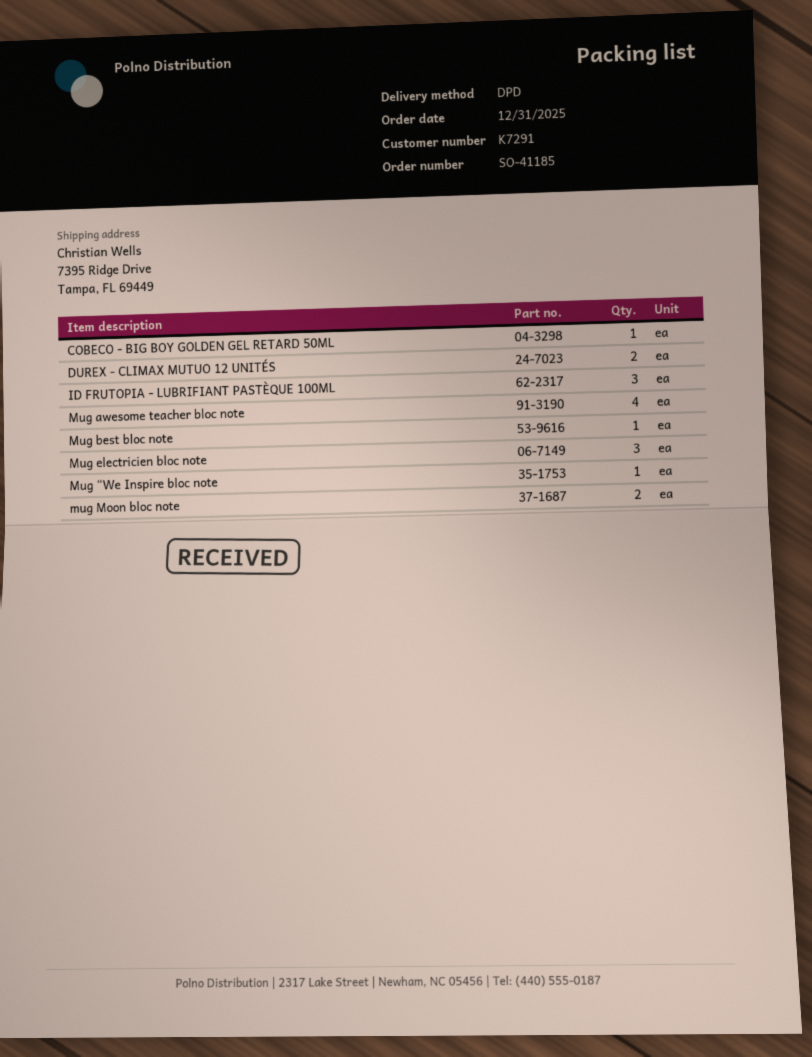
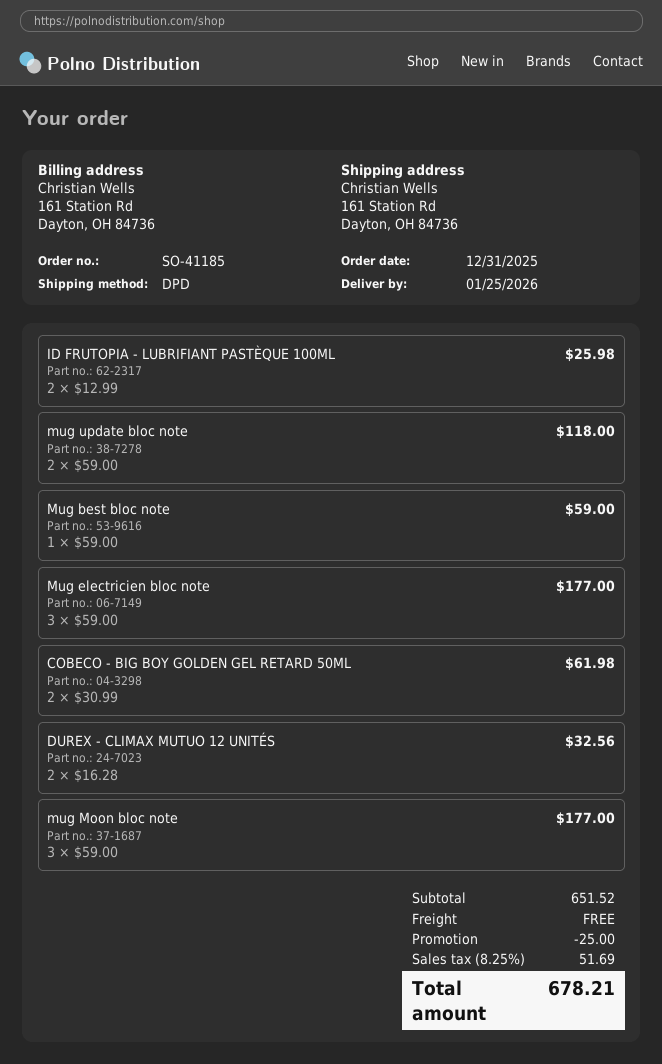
ship to: 7395 Ridge Drive, Tampa, FL 69449 -> 161 Station Rd, Dayton, OH 84736
COBECO - BIG BOY GOLDEN GEL RETARD 50ML: 1 -> 2
ID FRUTOPIA - LUBRIFIANT PASTÈQUE 100ML: 3 -> 2
Mug awesome teacher bloc note: 4 -> none
Mug “We Inspire bloc note: 1 -> none
mug Moon bloc note: 2 -> 3
mug update bloc note: none -> 2

